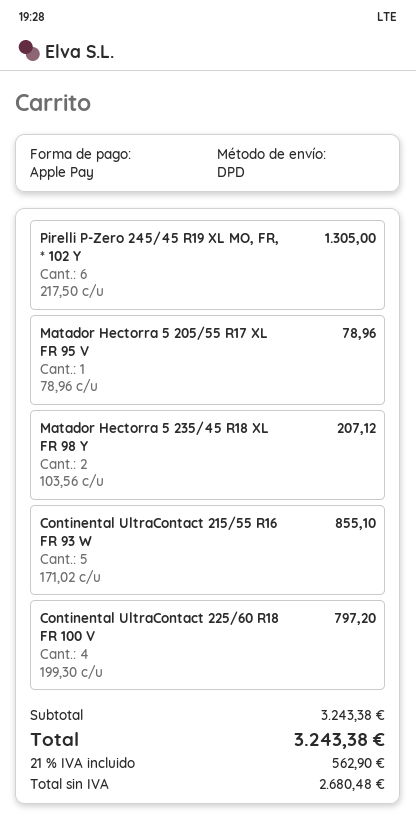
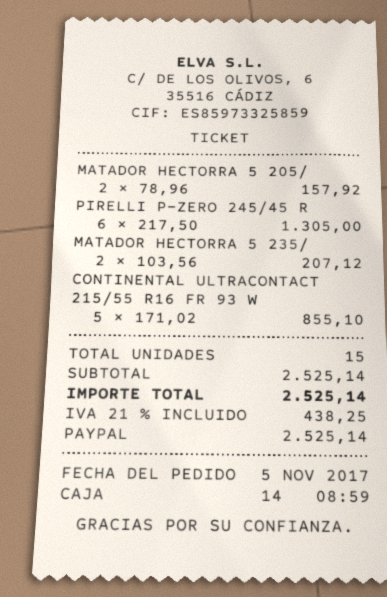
payment method: Apple Pay -> PayPal
Matador Hectorra 5 205/55 R17 XL FR 95 V: 1 x 78.96 = 78.96 -> 2 x 78.96 = 157.92
Continental UltraContact 225/60 R18 FR 100 V: 4 x 199.30 = 797.20 -> none
subtotal: 3243.38 -> 2525.14
tax: 21% = 562.90 -> 21% = 438.25
total: 3243.38 -> 2525.14

